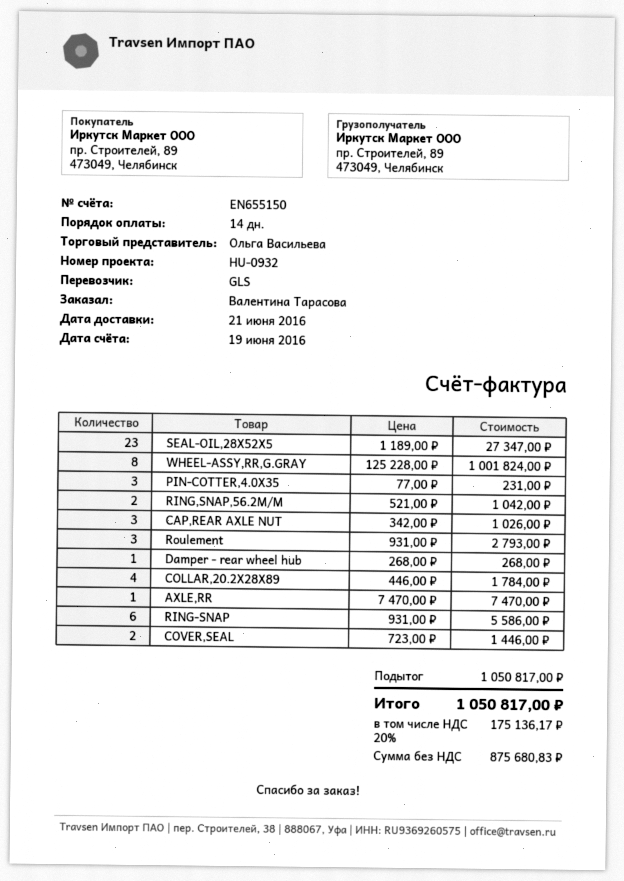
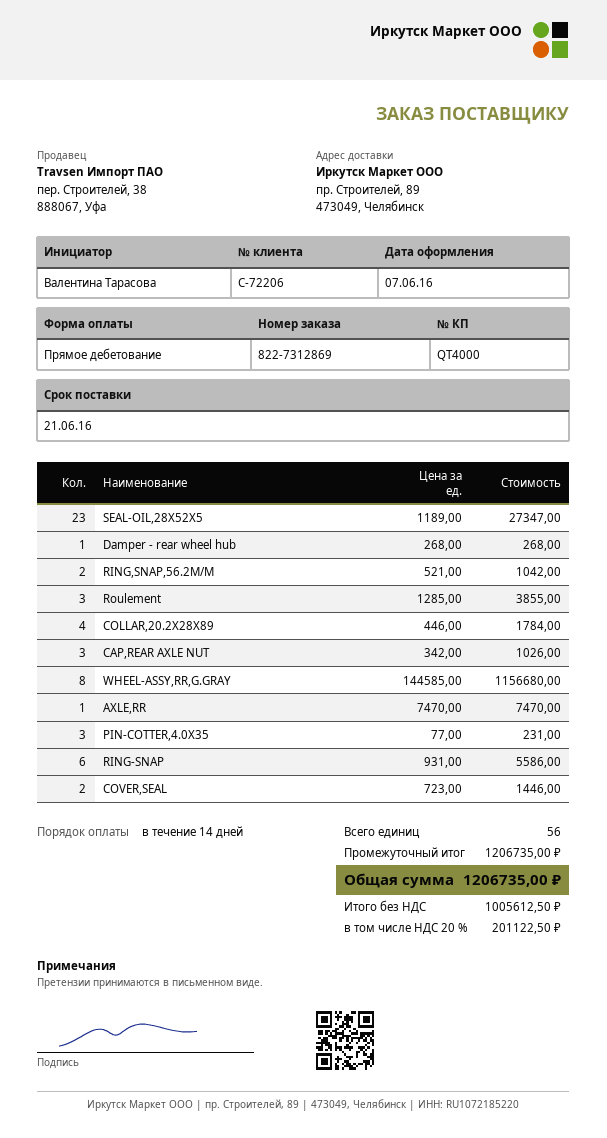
WHEEL-ASSY,RR,G.GRAY: 8 x 125228.00 = 1001824.00 -> 8 x 144585.00 = 1156680.00
Roulement: 3 x 931.00 = 2793.00 -> 3 x 1285.00 = 3855.00
subtotal: 1050817.00 -> 1206735.00
net: 875680.83 -> 1005612.50
tax: 20% = 175136.17 -> 20% = 201122.50
total: 1050817.00 -> 1206735.00

